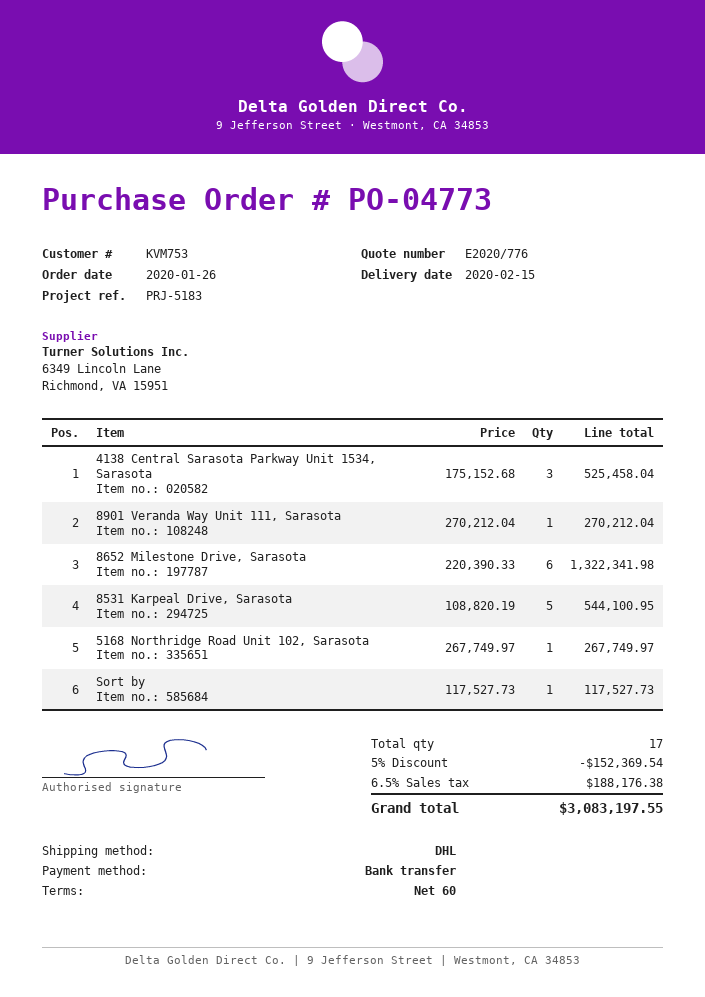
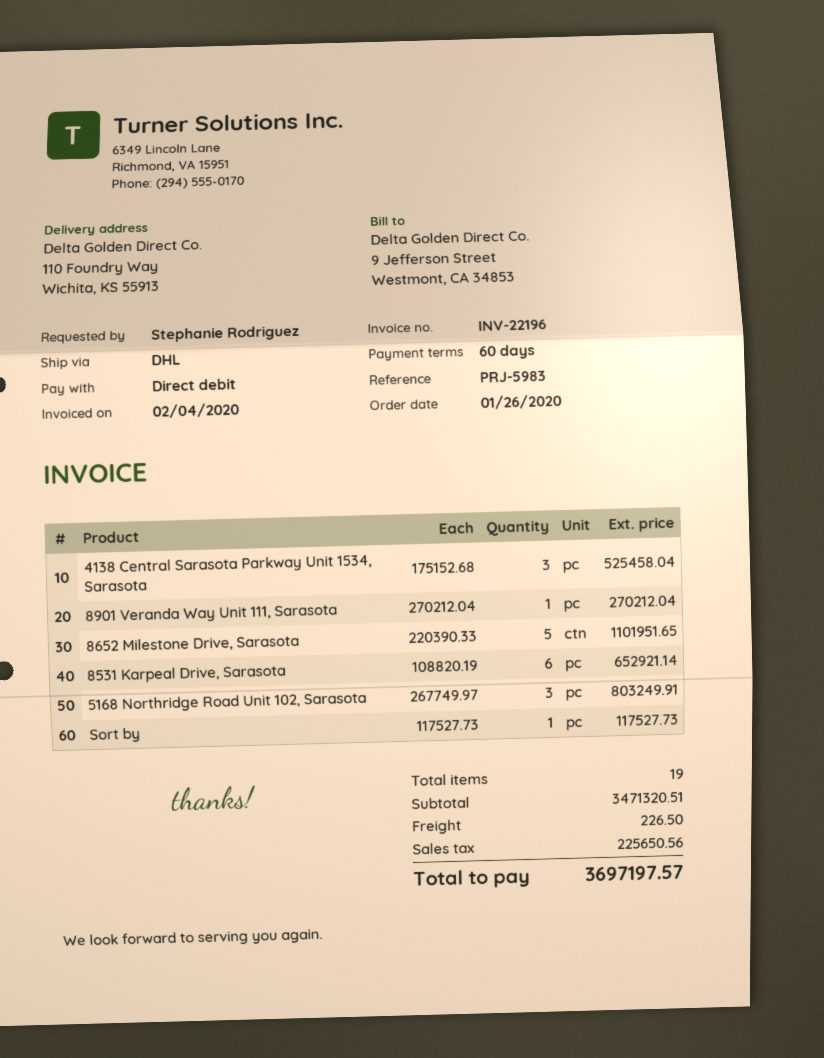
reference: PRJ-5183 -> PRJ-5983
payment method: bank transfer -> direct debit
8652 Milestone Drive, Sarasota: 6 x 220390.33 = 1322341.98 -> 5 x 220390.33 = 1101951.65
8531 Karpeal Drive, Sarasota: 5 x 108820.19 = 544100.95 -> 6 x 108820.19 = 652921.14
5168 Northridge Road Unit 102, Sarasota: 1 x 267749.97 = 267749.97 -> 3 x 267749.97 = 803249.91
total quantity: 17 -> 19
discount: 5% = 152369.54 -> none
shipping: none -> 226.50
tax: 188176.38 -> 225650.56
total: 3083197.55 -> 3697197.57

